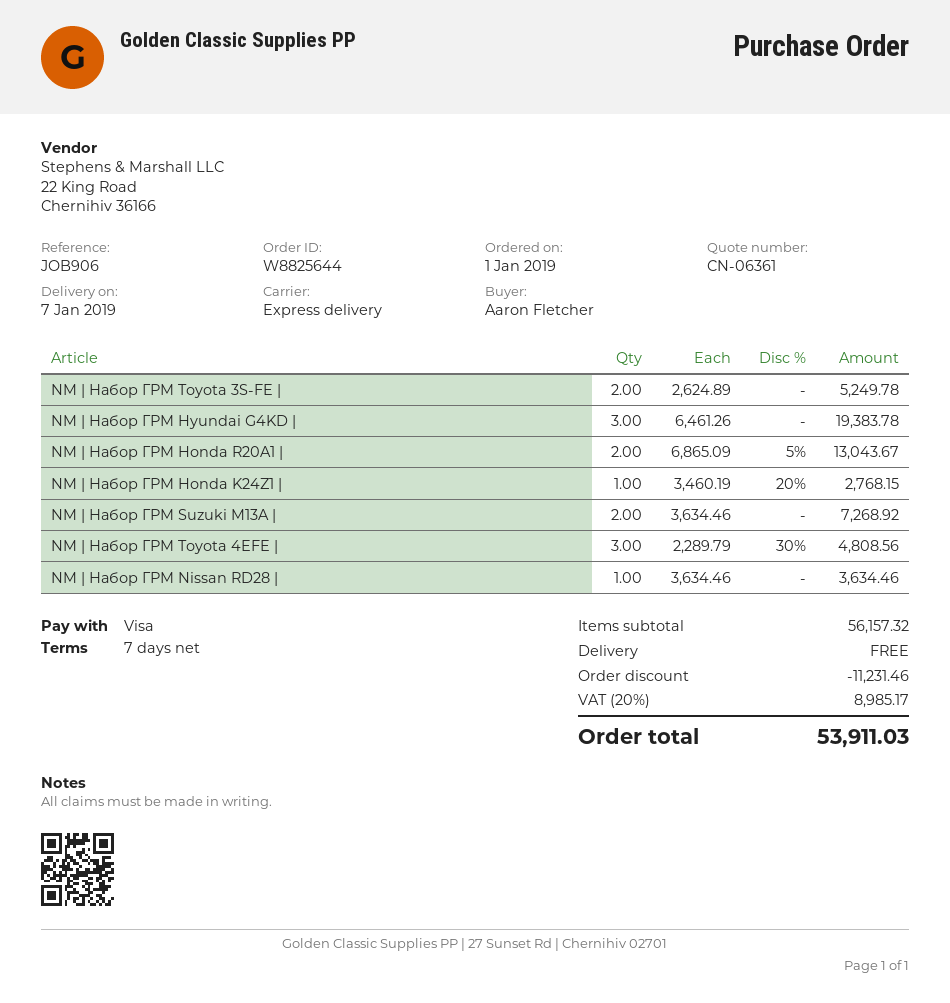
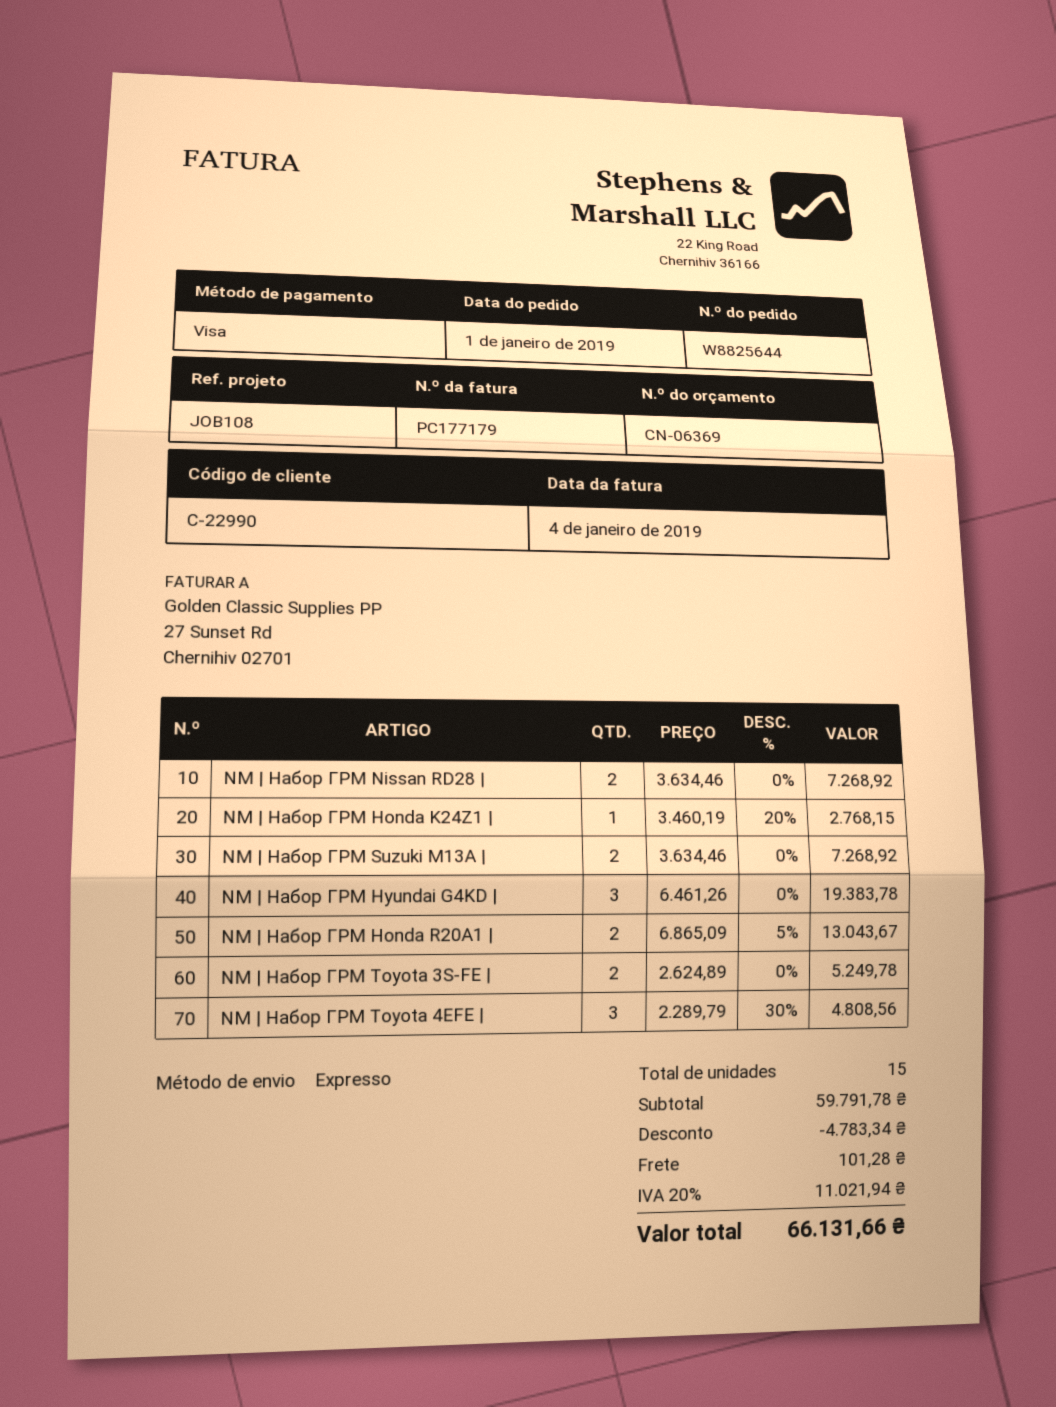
quote number: CN-06361 -> CN-06369
reference: JOB906 -> JOB108
NM | Набор ГРМ Nissan RD28 |: 1 x 3634.46 = 3634.46 -> 2 x 3634.46 = 7268.92
subtotal: 56157.32 -> 59791.78
discount: 11231.46 -> 4783.34
shipping: 0.00 -> 101.28
tax: 20% = 8985.17 -> 20% = 11021.94
total: 53911.03 -> 66131.66

